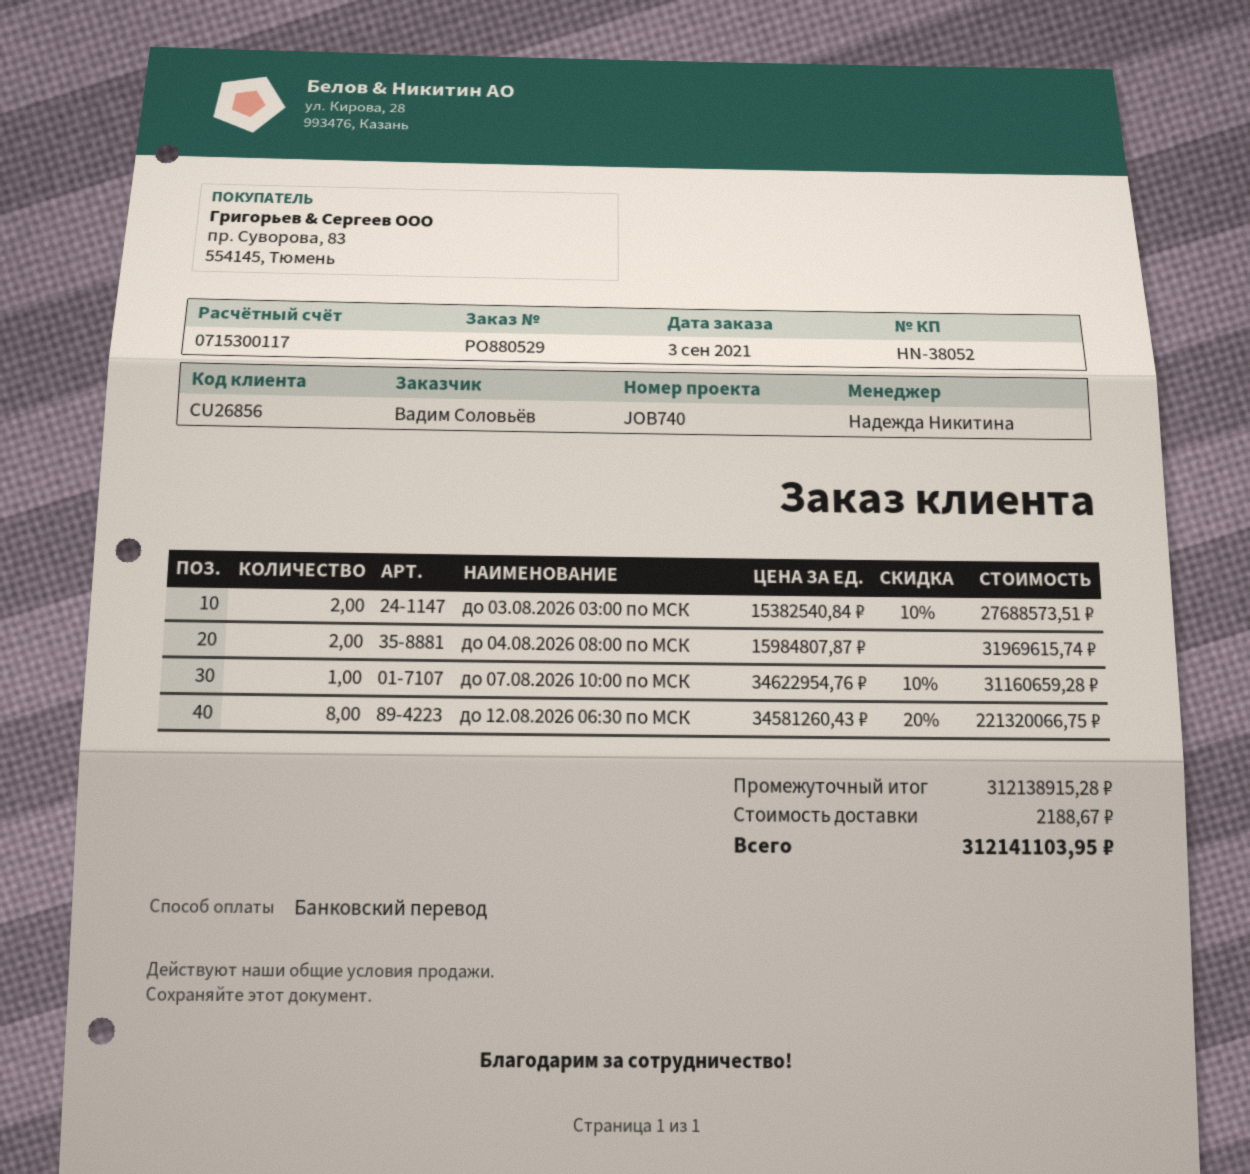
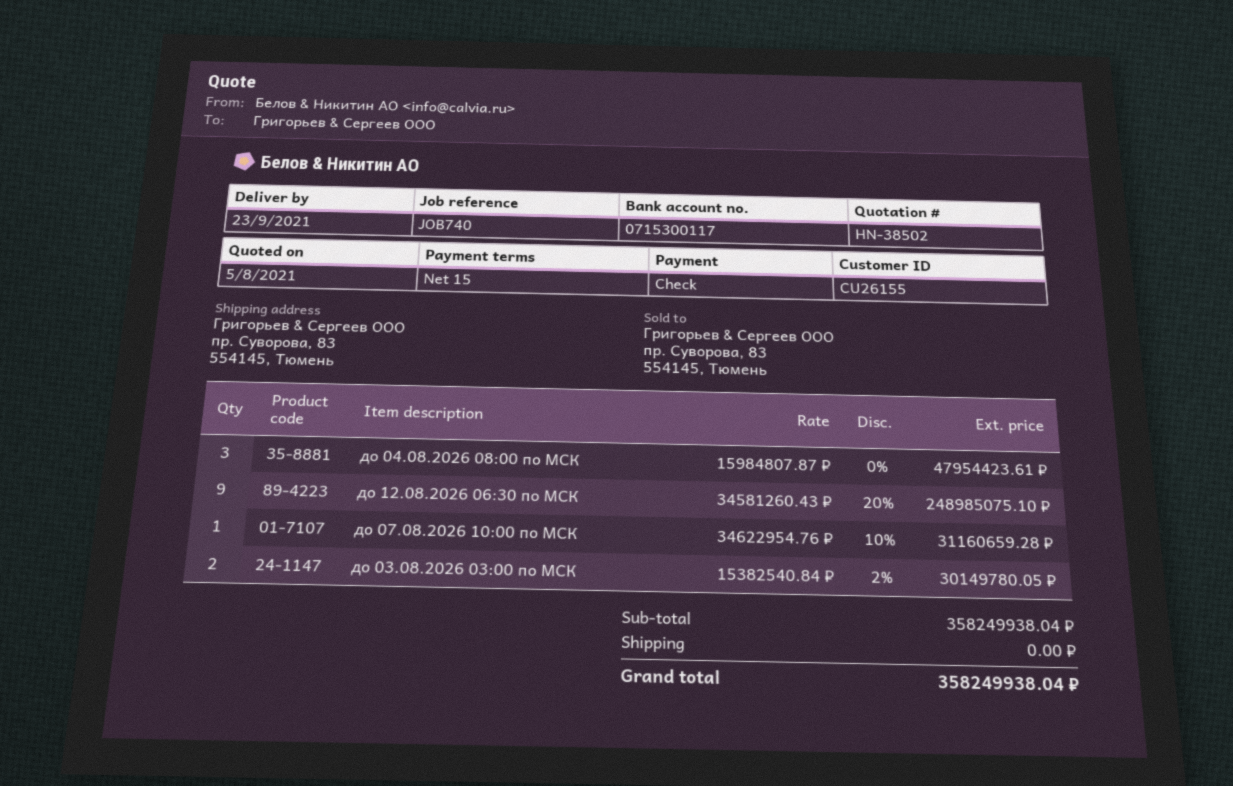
quote number: HN-38052 -> HN-38502
customer number: CU26856 -> CU26155
payment method: bank transfer -> cheque
до 03.08.2026 03:00 по МСК: 2 x 15382540.84 - 10% = 27688573.51 -> 2 x 15382540.84 - 2% = 30149780.05
до 04.08.2026 08:00 по МСК: 2 x 15984807.87 = 31969615.74 -> 3 x 15984807.87 = 47954423.61
до 12.08.2026 06:30 по МСК: 8 x 34581260.43 - 20% = 221320066.75 -> 9 x 34581260.43 - 20% = 248985075.10
subtotal: 312138915.28 -> 358249938.04
shipping: 2188.67 -> 0.00
total: 312141103.95 -> 358249938.04

